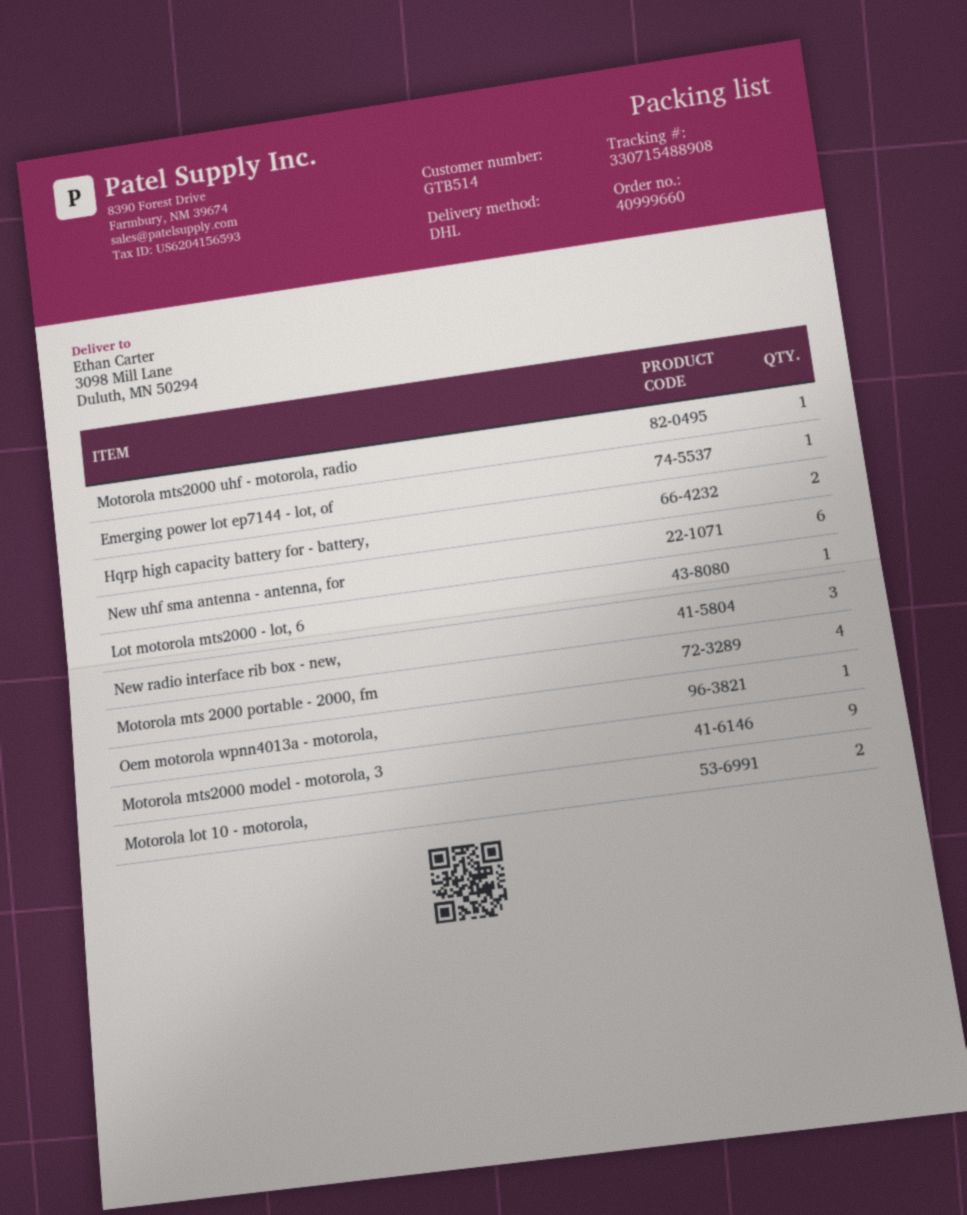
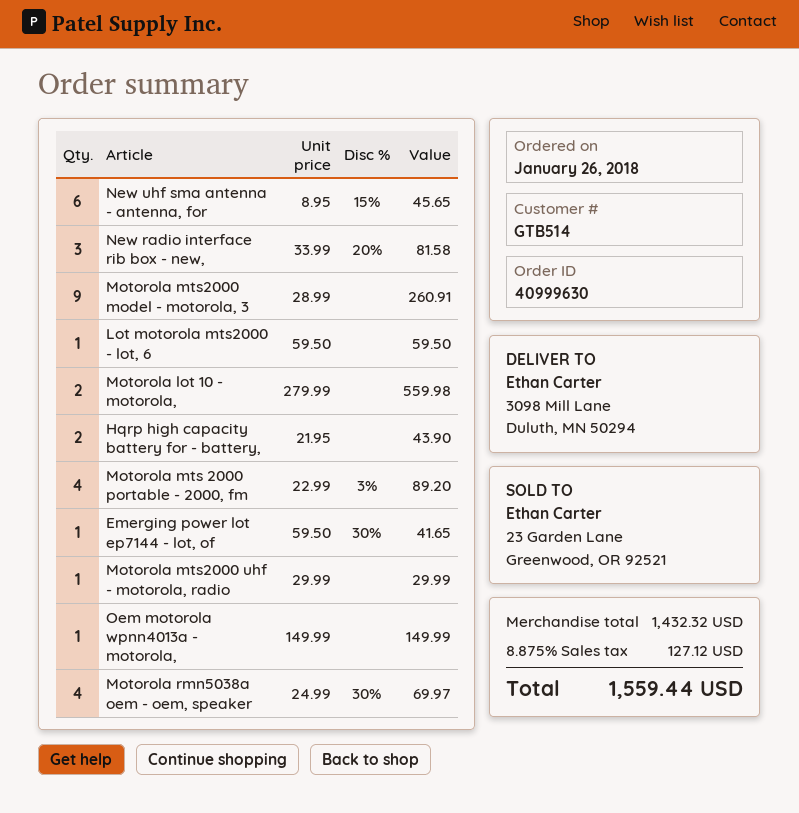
order number: 40999660 -> 40999630
Motorola rmn5038a oem - oem, speaker: none -> 4

